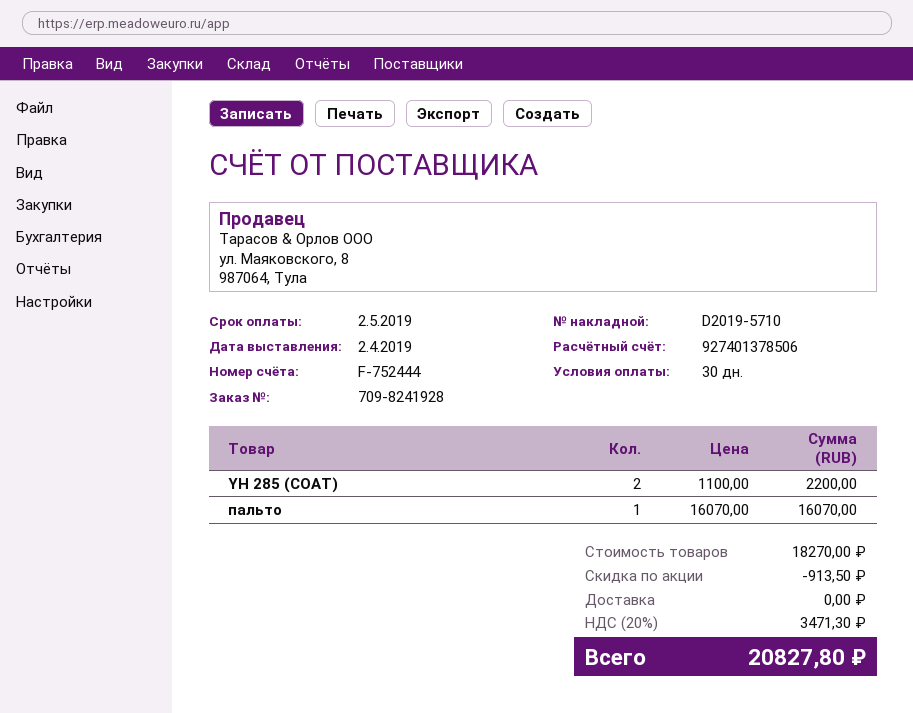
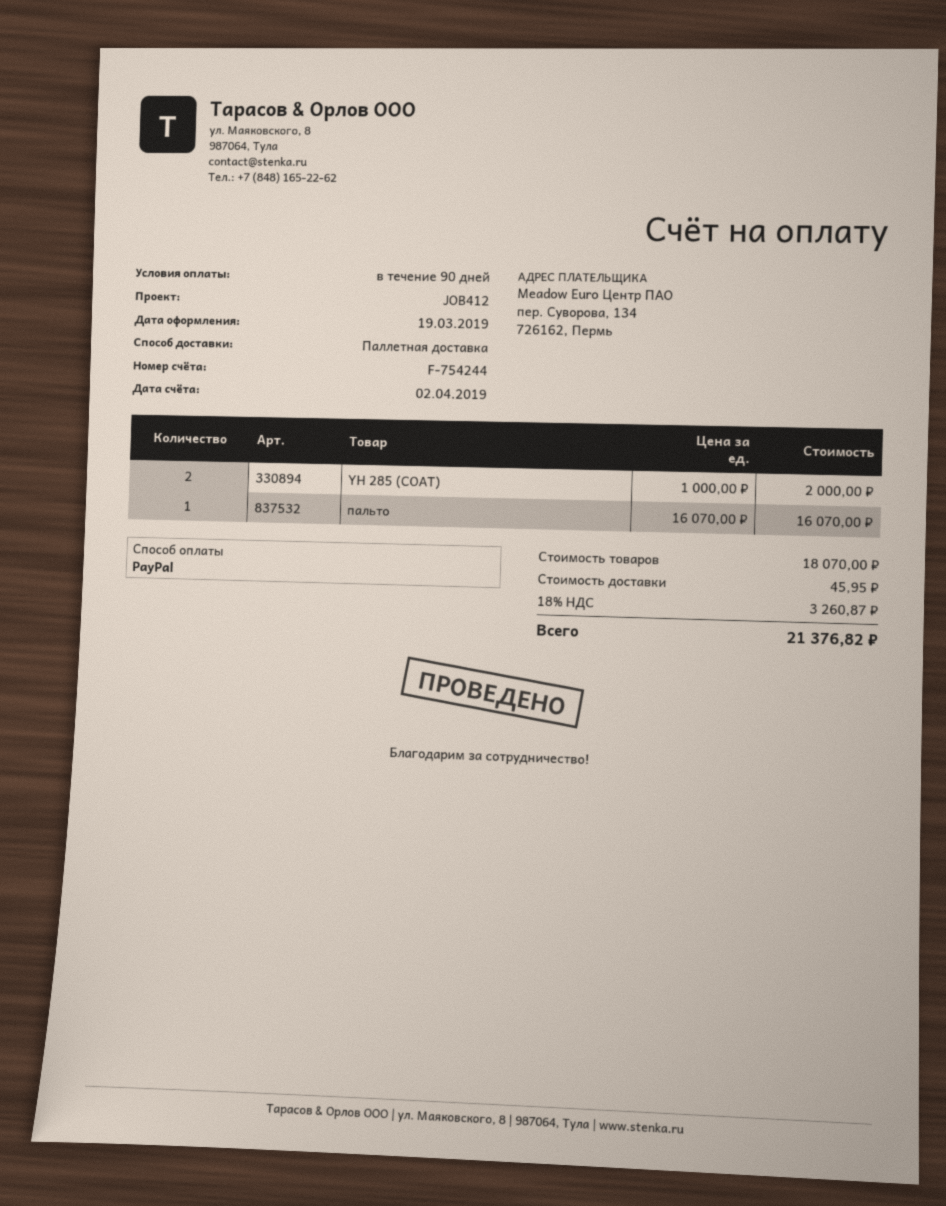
invoice number: F-752444 -> F-754244
payment terms: 30 days -> 90 days
YH 285 (COAT): 2 x 1100.00 = 2200.00 -> 2 x 1000.00 = 2000.00
subtotal: 18270.00 -> 18070.00
discount: 913.50 -> none
shipping: 0.00 -> 45.95
tax: 20% = 3471.30 -> 18% = 3260.87
total: 20827.80 -> 21376.82

